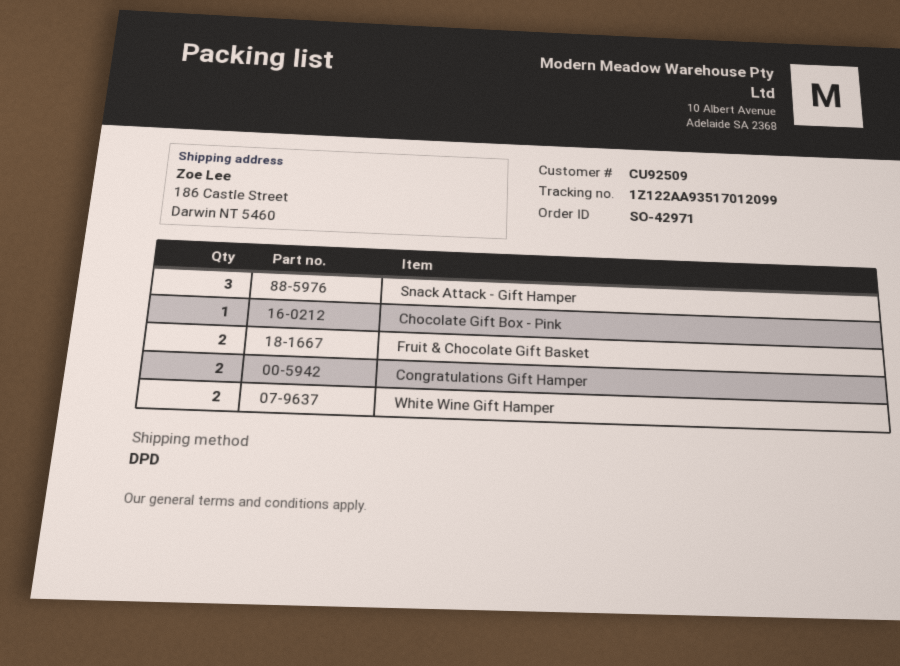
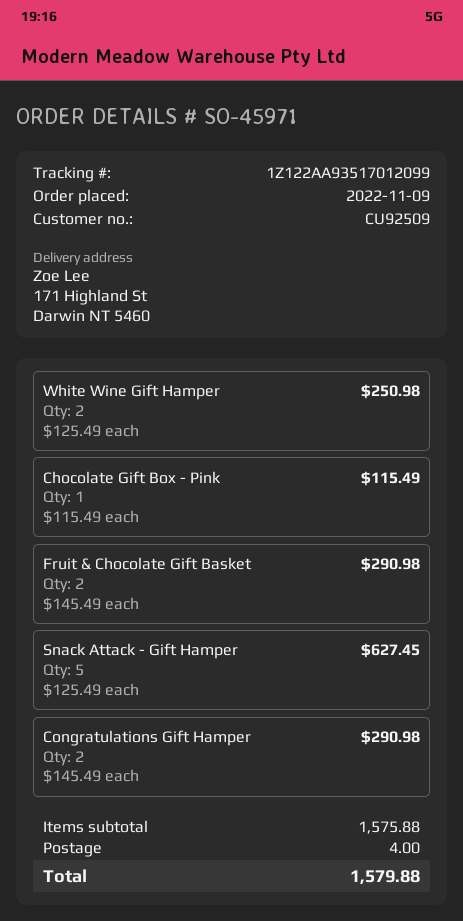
order number: SO-42971 -> SO-45971
ship to: 186 Castle Street, Darwin NT 5460 -> 171 Highland St, Darwin NT 5460
Snack Attack - Gift Hamper: 3 -> 5

